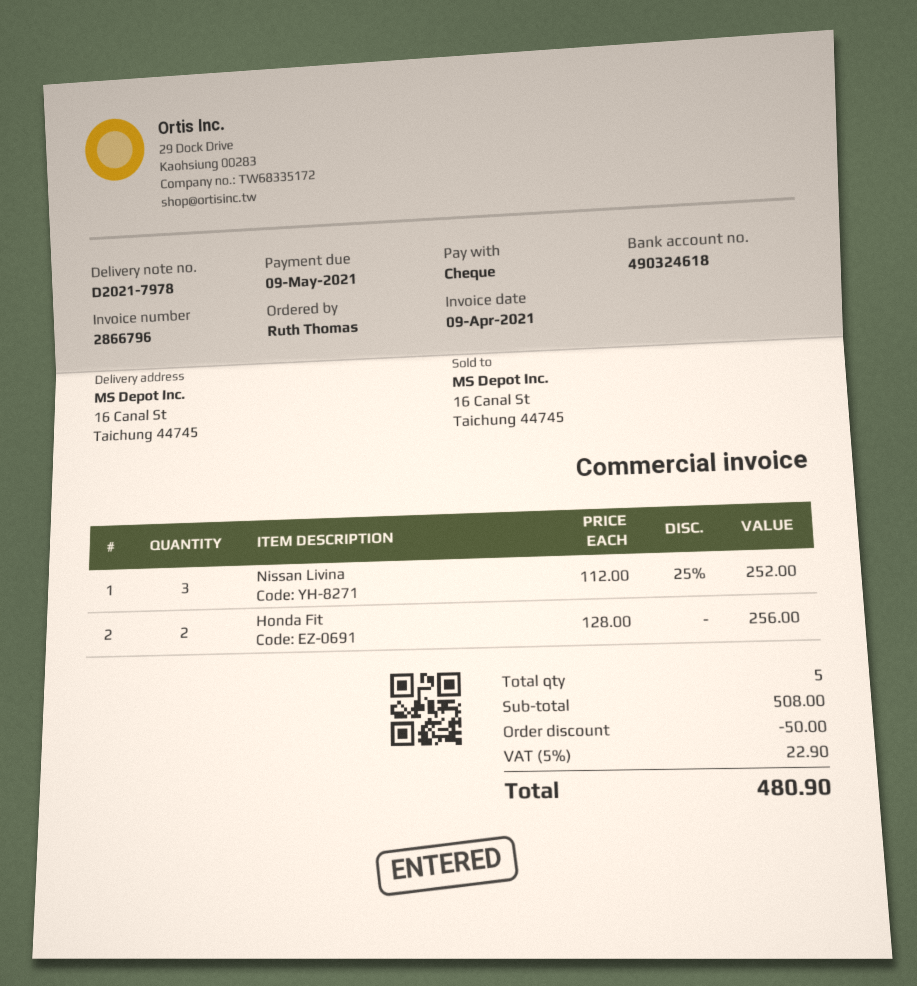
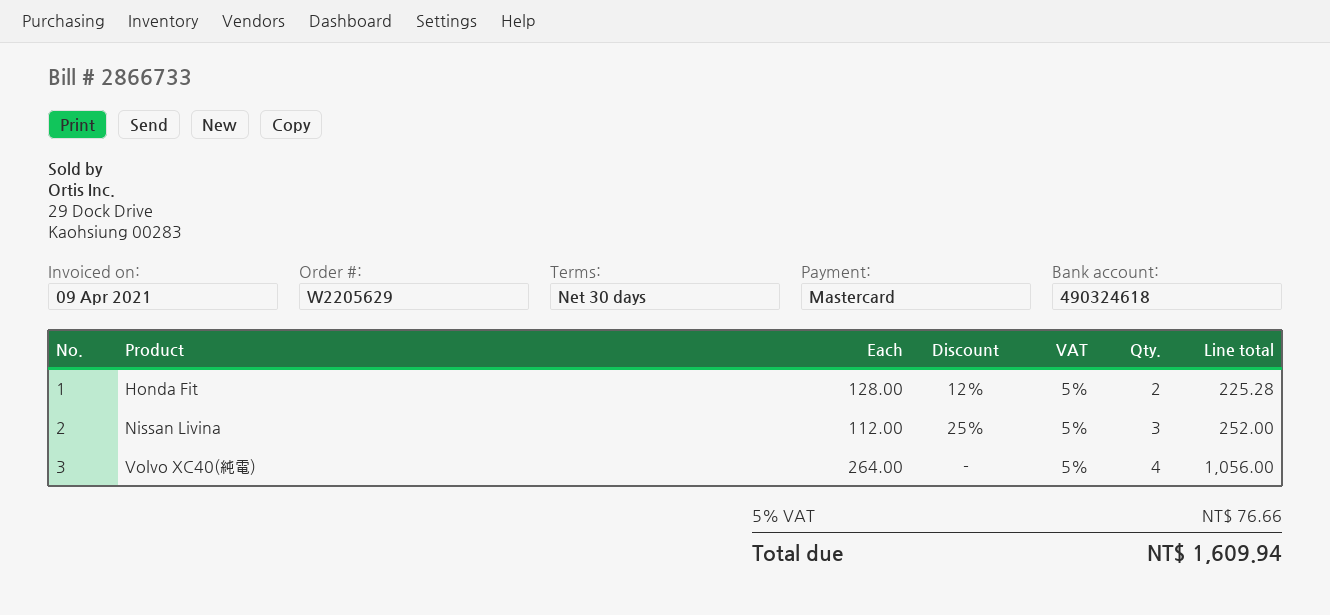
invoice number: 2866796 -> 2866733
payment method: cheque -> Mastercard
Honda Fit: 2 x 128.00 = 256.00 -> 2 x 128.00 - 12% = 225.28
Volvo XC40(純電): none -> 4 x 264.00 = 1056.00
discount: 50.00 -> none
tax: 5% = 22.90 -> 5% = 76.66
total: 480.90 -> 1609.94

